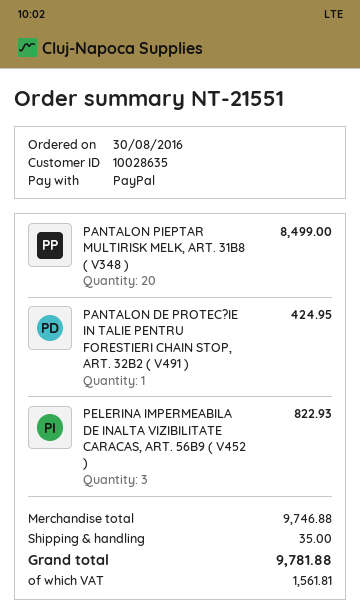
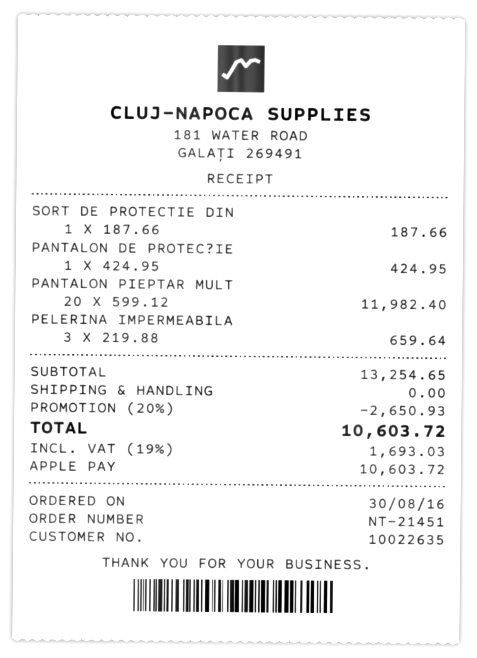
order number: NT-21551 -> NT-21451
customer number: 10028635 -> 10022635
payment method: PayPal -> Apple Pay
PANTALON PIEPTAR MULTIRISK MELK, ART. 31B8 ( V348 ): 20 for 8499.00 -> 20 for 11982.40
PELERINA IMPERMEABILA DE INALTA VIZIBILITATE CARACAS, ART. 56B9 ( V452 ): 3 for 822.93 -> 3 for 659.64
SORT DE PROTECTIE DIN: none -> 1 for 187.66
subtotal: 9746.88 -> 13254.65
discount: none -> 20% = 2650.93
shipping: 35.00 -> 0.00
tax: 1561.81 -> 1693.03
total: 9781.88 -> 10603.72

